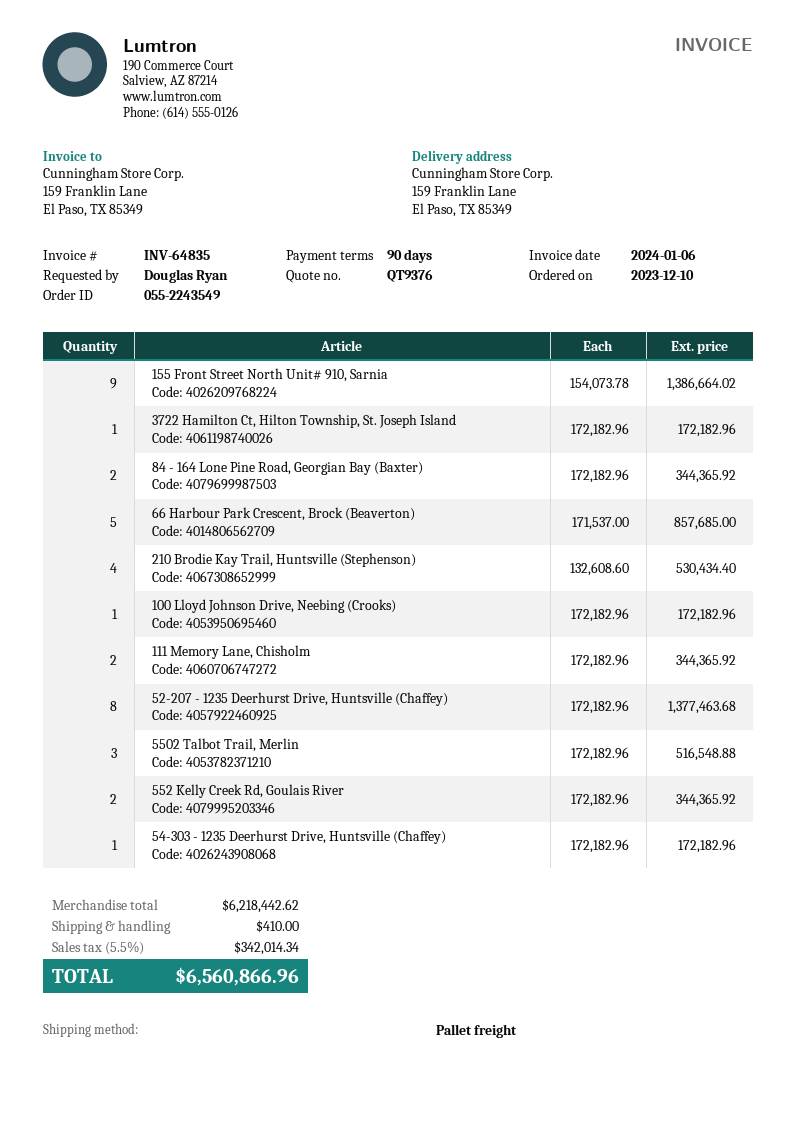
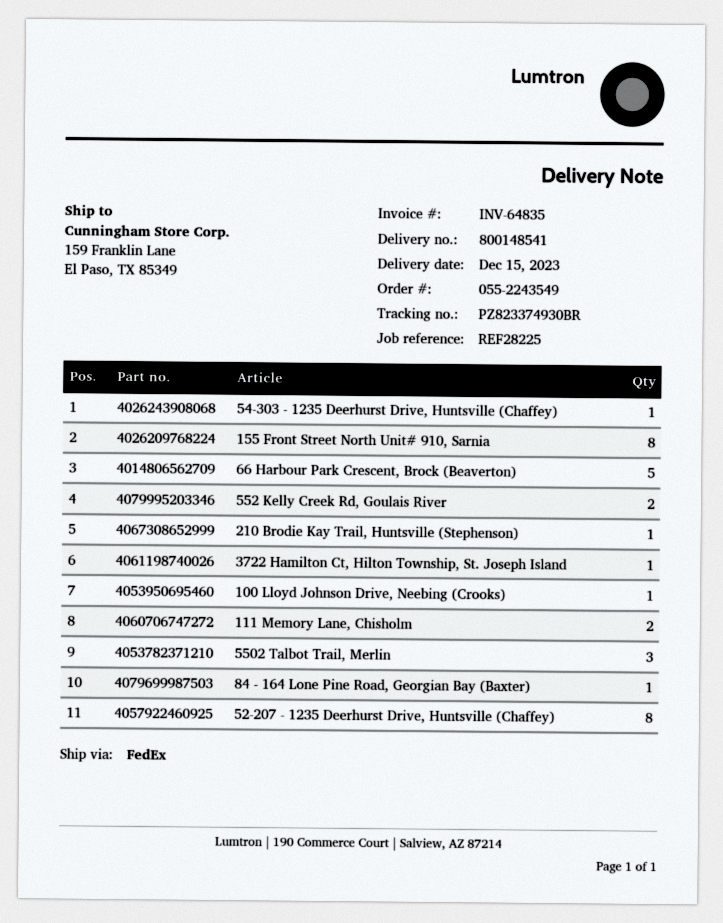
shipping method: pallet freight -> FedEx
155 Front Street North Unit# 910, Sarnia: 9 -> 8
84 - 164 Lone Pine Road, Georgian Bay (Baxter): 2 -> 1
210 Brodie Kay Trail, Huntsville (Stephenson): 4 -> 1

